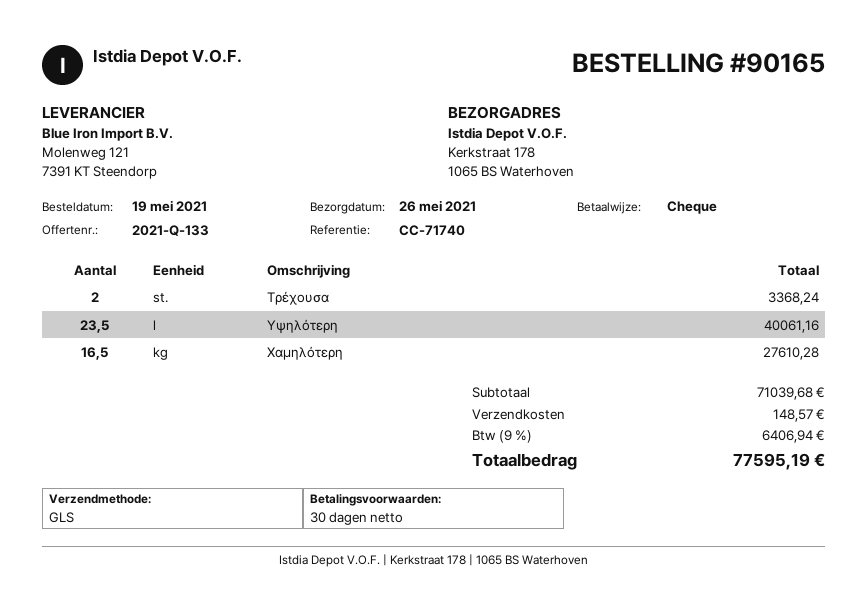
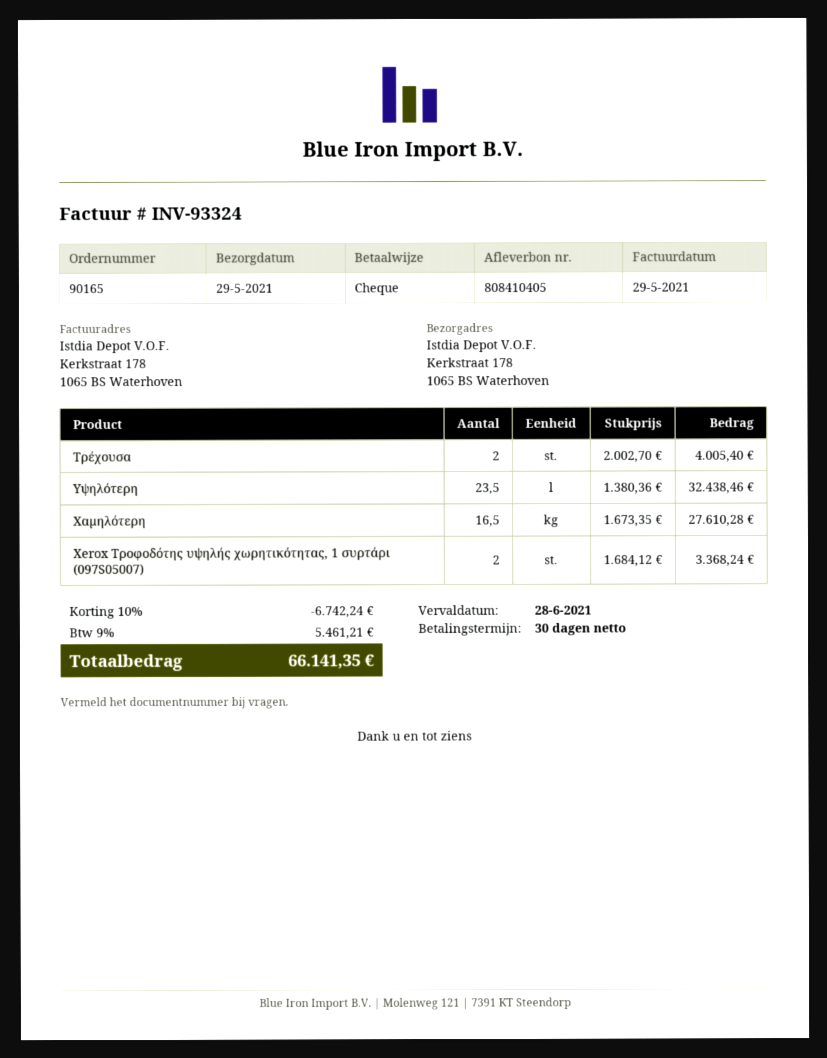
delivery date: 2021-05-26 -> 2021-05-29
Τρέχουσα: 2 for 3368.24 -> 2 for 4005.40
Υψηλότερη: 23.5 for 40061.16 -> 23.5 for 32438.46
Xerox Τροφοδότης υψηλής χωρητικότητας, 1 συρτάρι (097S05007): none -> 2 for 3368.24
discount: none -> 10% = 6742.24
shipping: 148.57 -> none
tax: 9% = 6406.94 -> 9% = 5461.21
total: 77595.19 -> 66141.35

